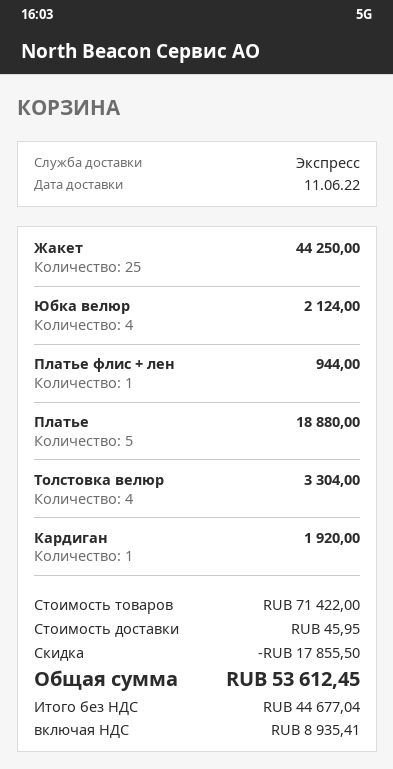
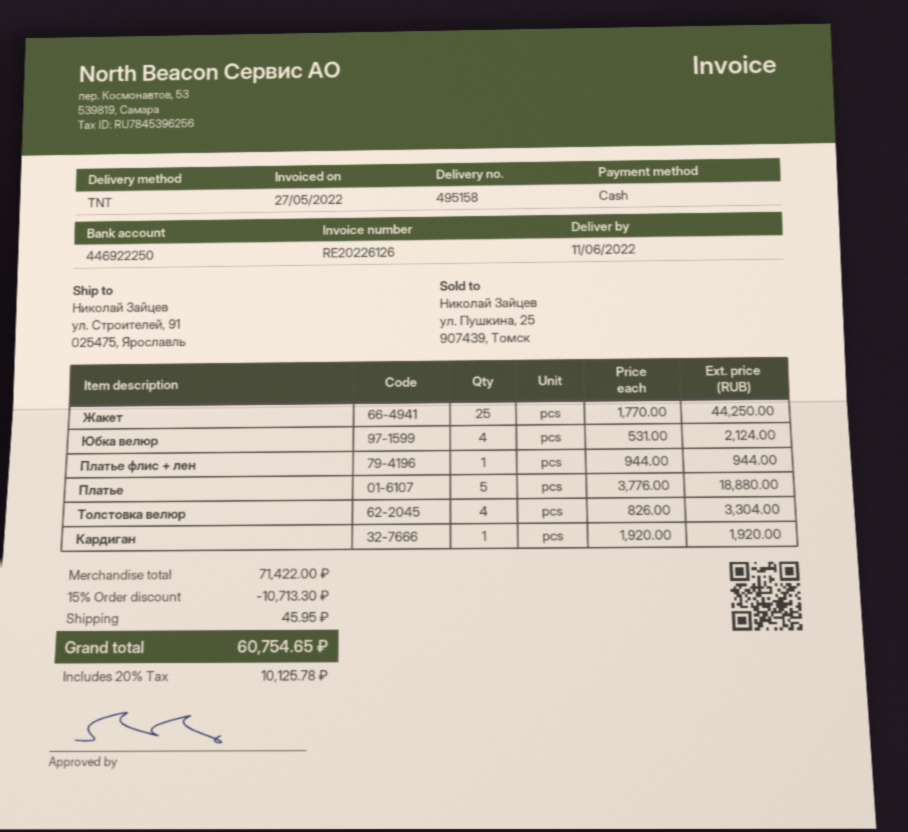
shipping method: express -> TNT
discount: 17855.50 -> 10713.30
tax: 8935.41 -> 10125.78
total: 53612.45 -> 60754.65

